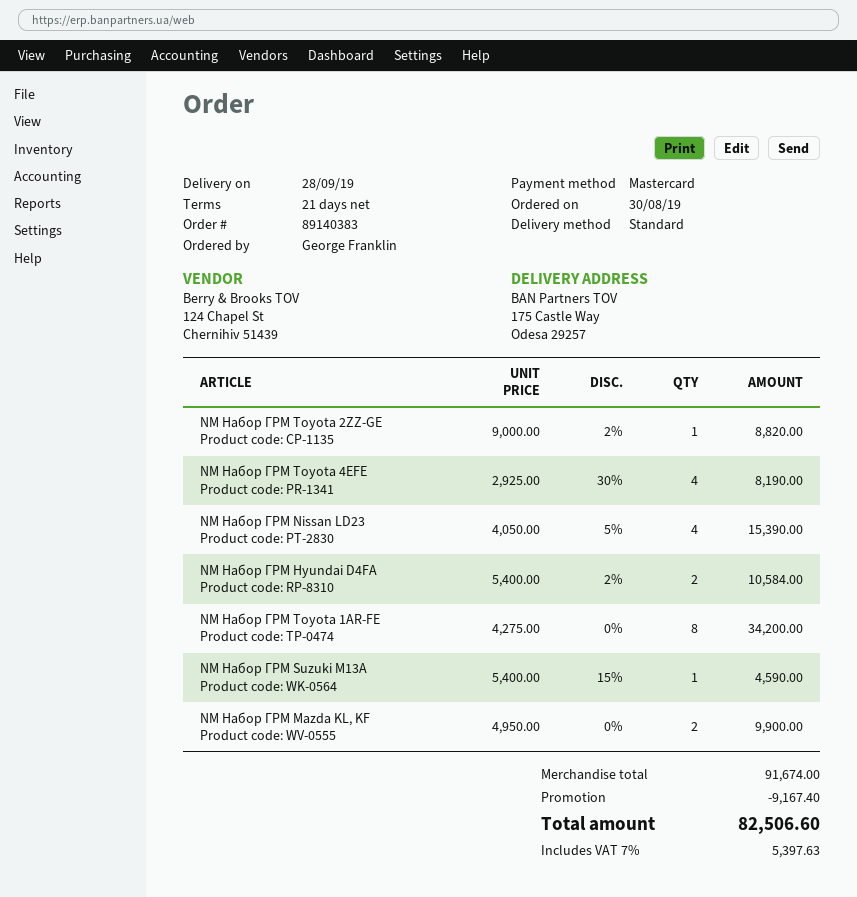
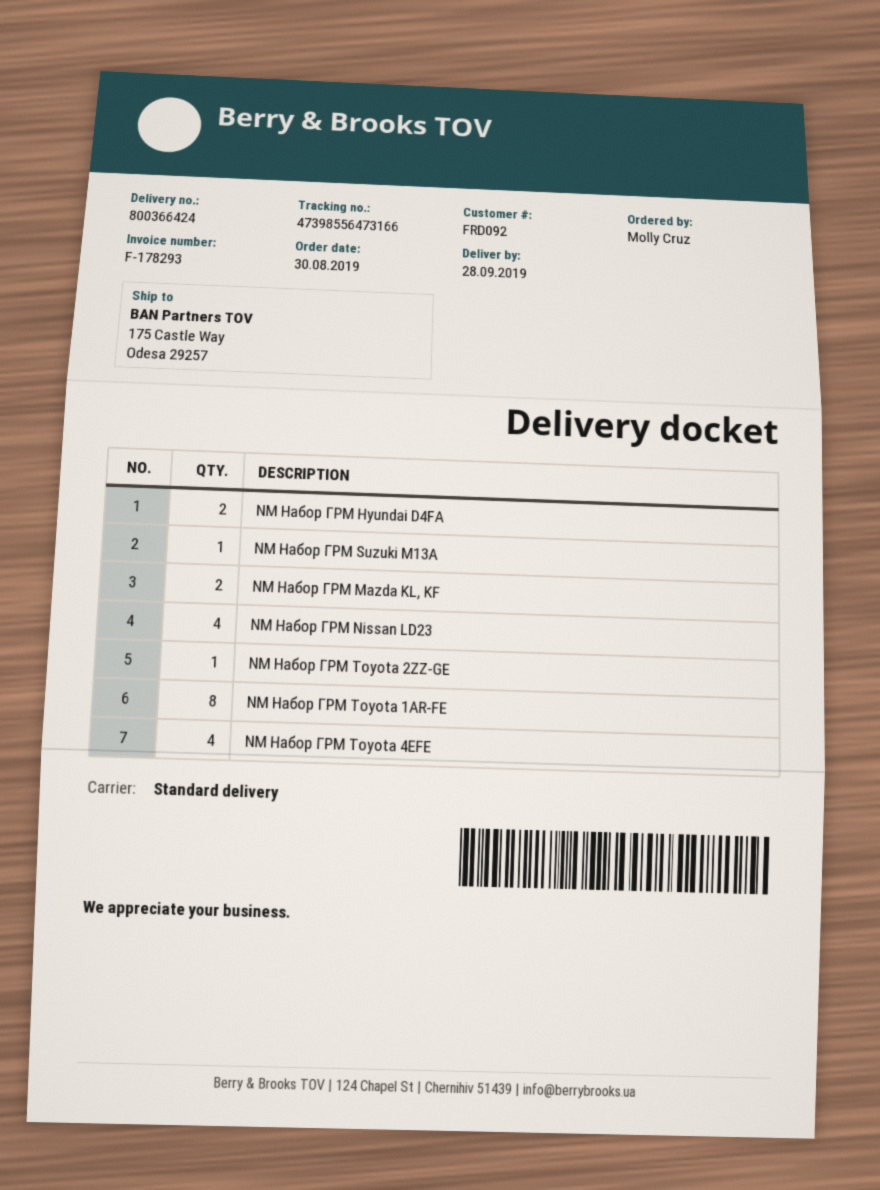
ordered by: George Franklin -> Molly Cruz

